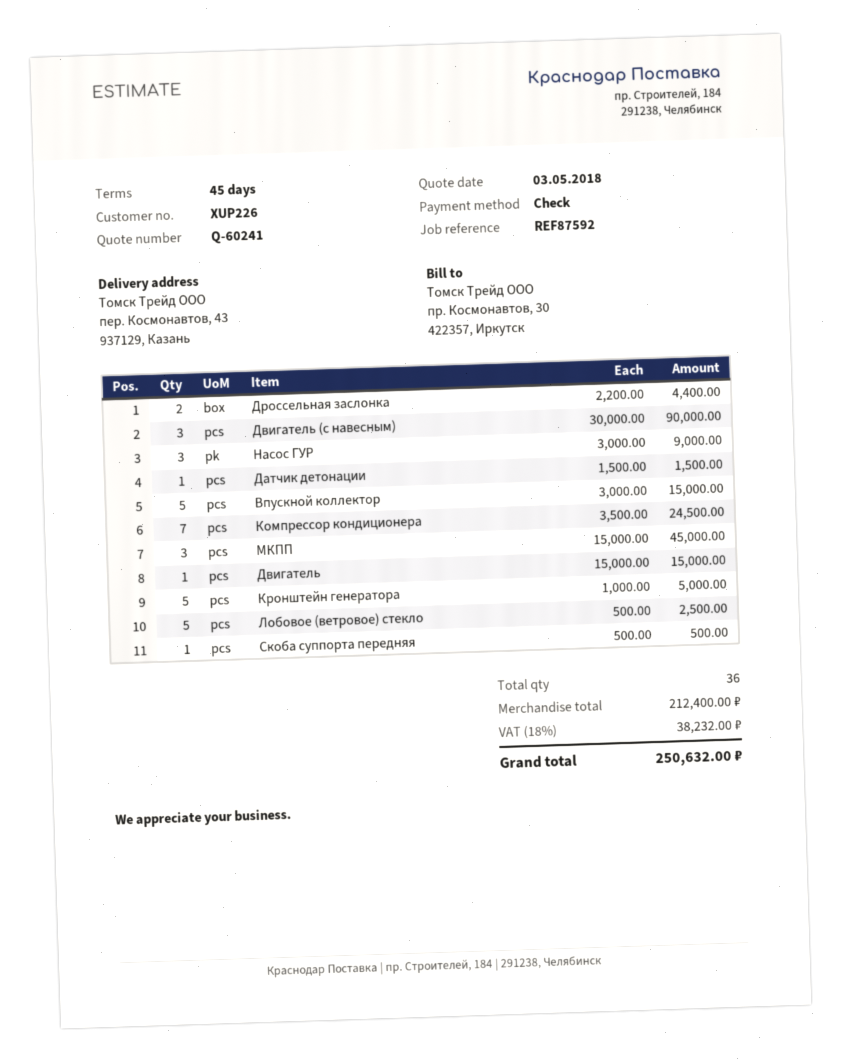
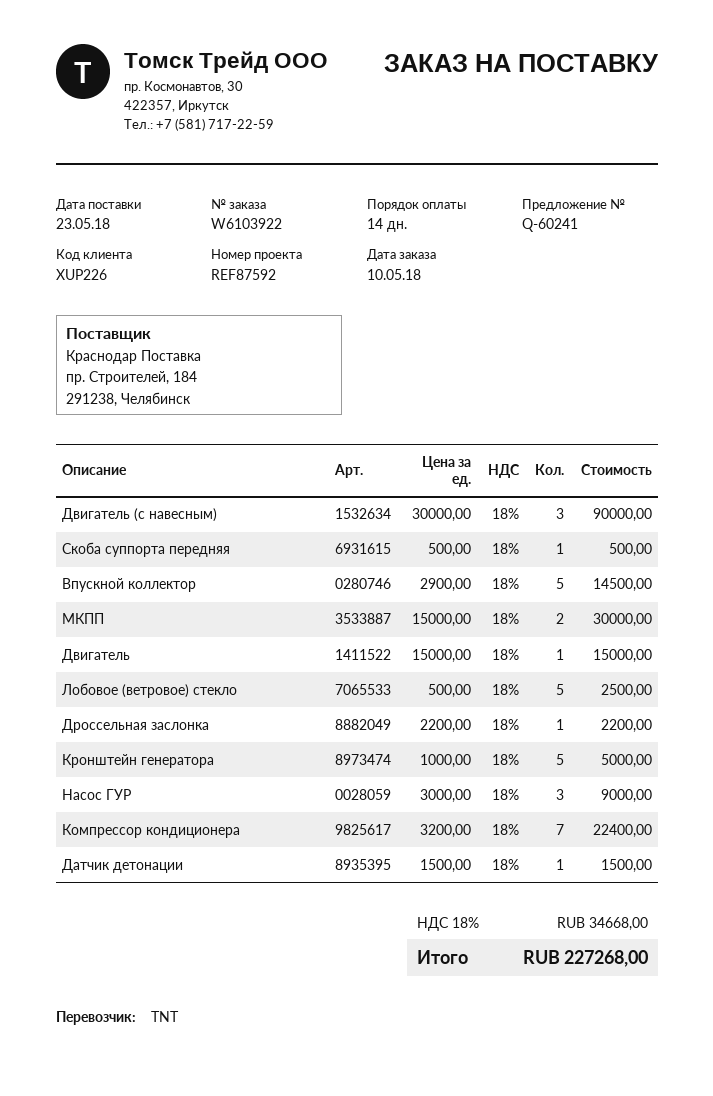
payment terms: 45 days -> 14 days
Дроссельная заслонка: 2 x 2200.00 = 4400.00 -> 1 x 2200.00 = 2200.00
Впускной коллектор: 5 x 3000.00 = 15000.00 -> 5 x 2900.00 = 14500.00
Компрессор кондиционера: 7 x 3500.00 = 24500.00 -> 7 x 3200.00 = 22400.00
МКПП: 3 x 15000.00 = 45000.00 -> 2 x 15000.00 = 30000.00
tax: 18% = 38232.00 -> 18% = 34668.00
total: 250632.00 -> 227268.00

